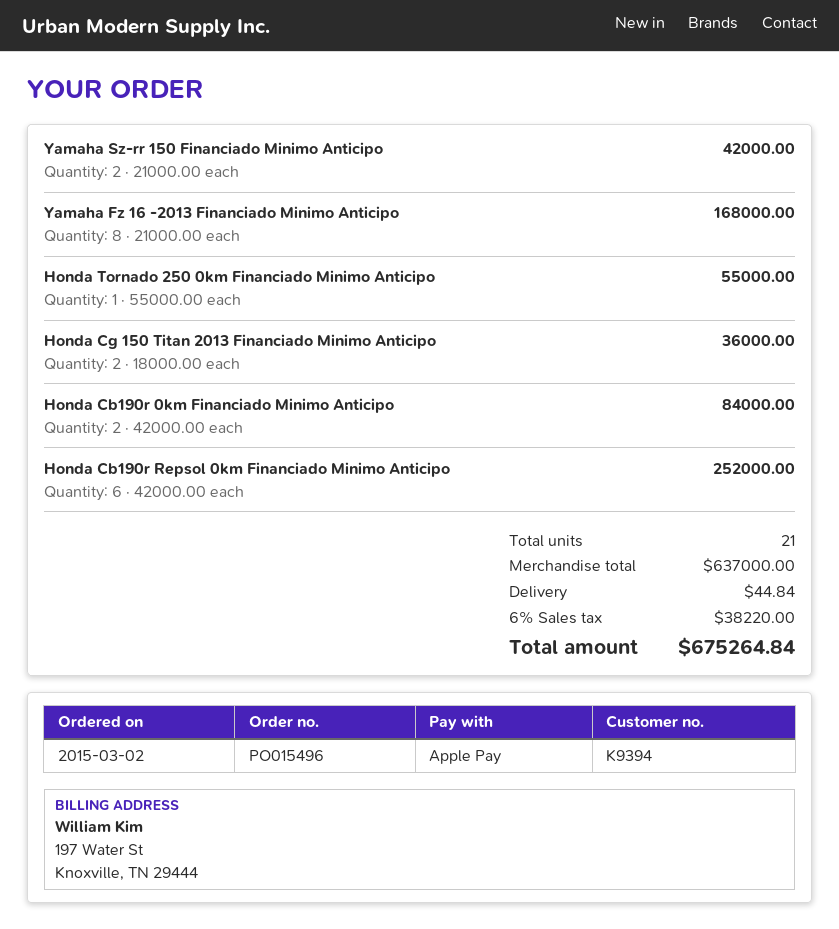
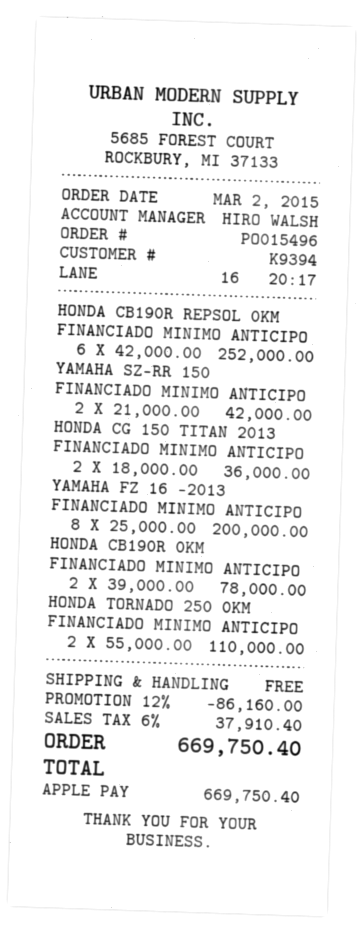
Yamaha Fz 16 -2013 Financiado Minimo Anticipo: 8 x 21000.00 = 168000.00 -> 8 x 25000.00 = 200000.00
Honda Tornado 250 0km Financiado Minimo Anticipo: 1 x 55000.00 = 55000.00 -> 2 x 55000.00 = 110000.00
Honda Cb190r 0km Financiado Minimo Anticipo: 2 x 42000.00 = 84000.00 -> 2 x 39000.00 = 78000.00
discount: none -> 12% = 86160.00
shipping: 44.84 -> 0.00
tax: 6% = 38220.00 -> 6% = 37910.40
total: 675264.84 -> 669750.40

